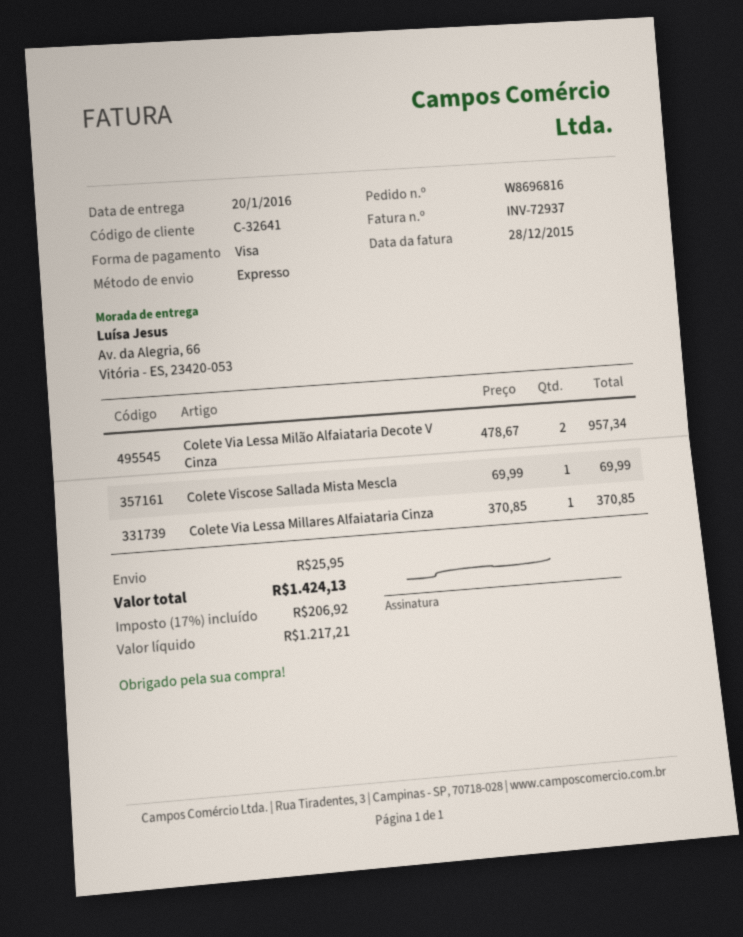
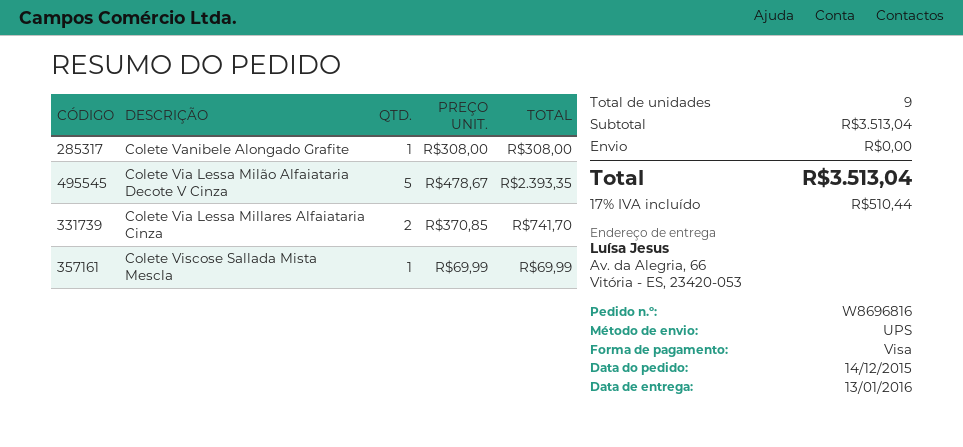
delivery date: 2016-01-20 -> 2016-01-13
shipping method: express -> UPS
Colete Via Lessa Milão Alfaiataria Decote V Cinza: 2 x 478.67 = 957.34 -> 5 x 478.67 = 2393.35
Colete Via Lessa Millares Alfaiataria Cinza: 1 x 370.85 = 370.85 -> 2 x 370.85 = 741.70
Colete Vanibele Alongado Grafite: none -> 1 x 308.00 = 308.00
shipping: 25.95 -> 0.00
tax: 17% = 206.92 -> 17% = 510.44
total: 1424.13 -> 3513.04

